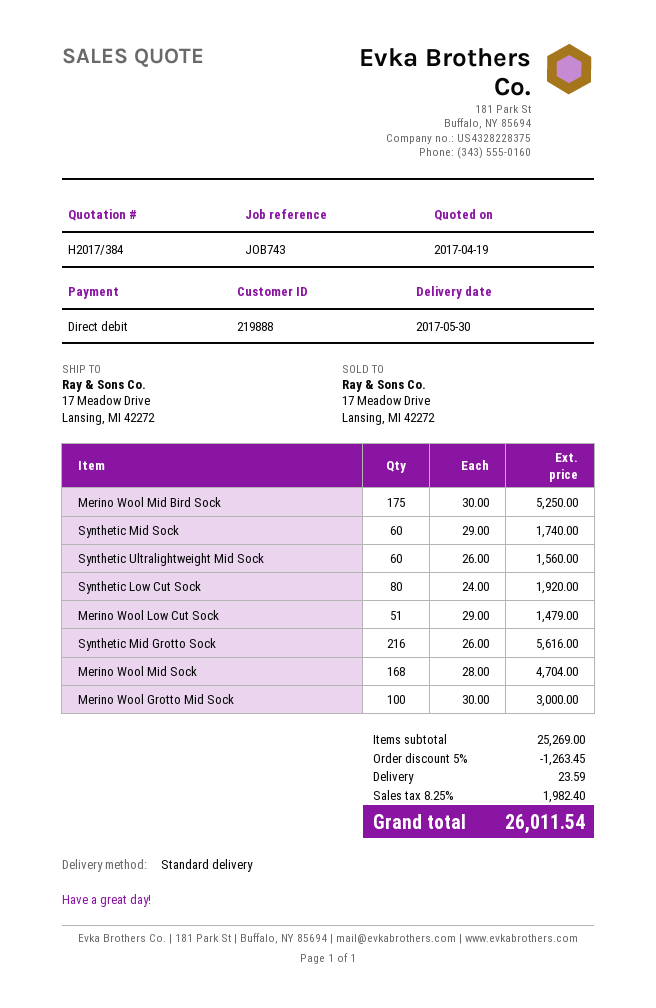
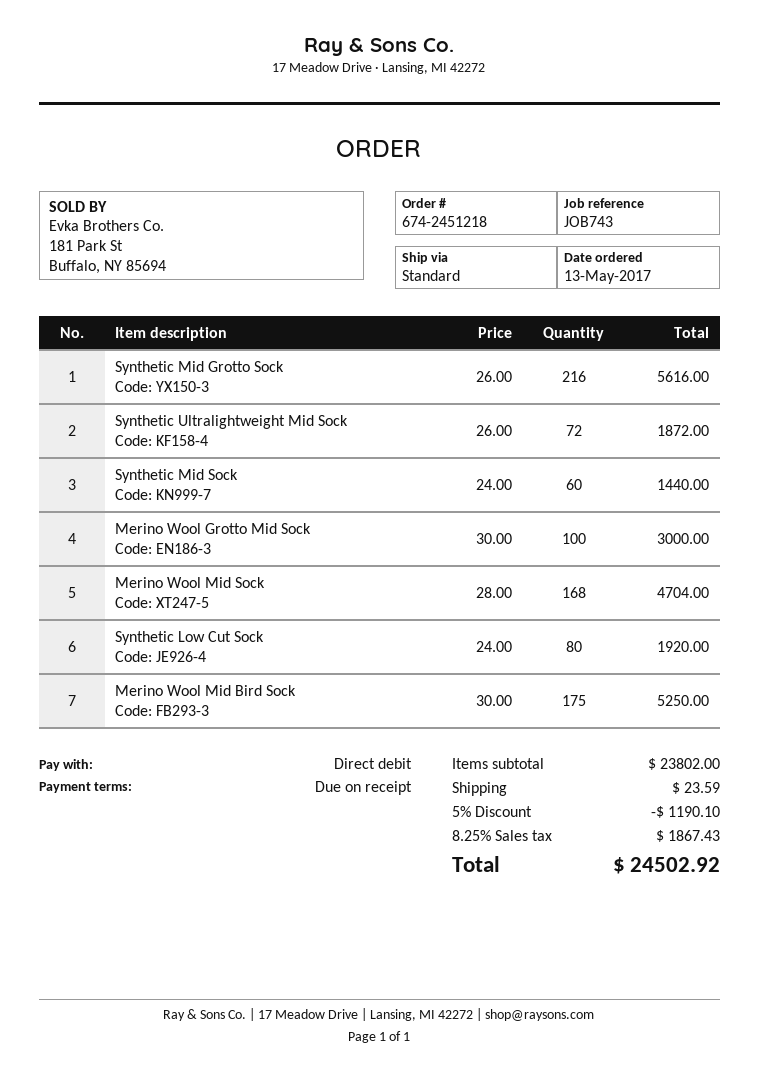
Synthetic Mid Sock: 60 x 29.00 = 1740.00 -> 60 x 24.00 = 1440.00
Synthetic Ultralightweight Mid Sock: 60 x 26.00 = 1560.00 -> 72 x 26.00 = 1872.00
Merino Wool Low Cut Sock: 51 x 29.00 = 1479.00 -> none
subtotal: 25269.00 -> 23802.00
discount: 5% = 1263.45 -> 5% = 1190.10
tax: 8.25% = 1982.40 -> 8.25% = 1867.43
total: 26011.54 -> 24502.92

